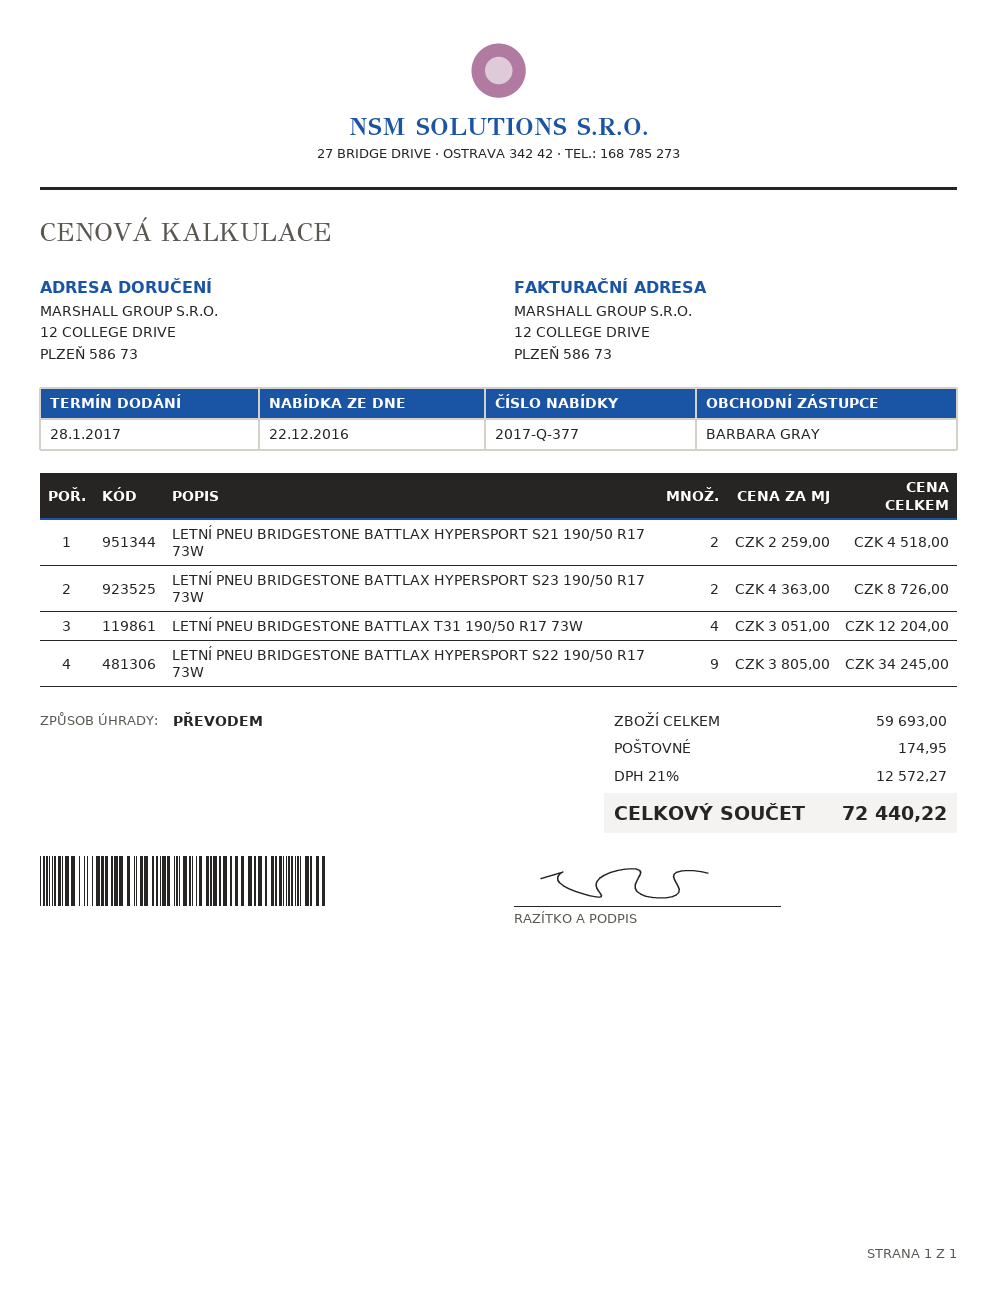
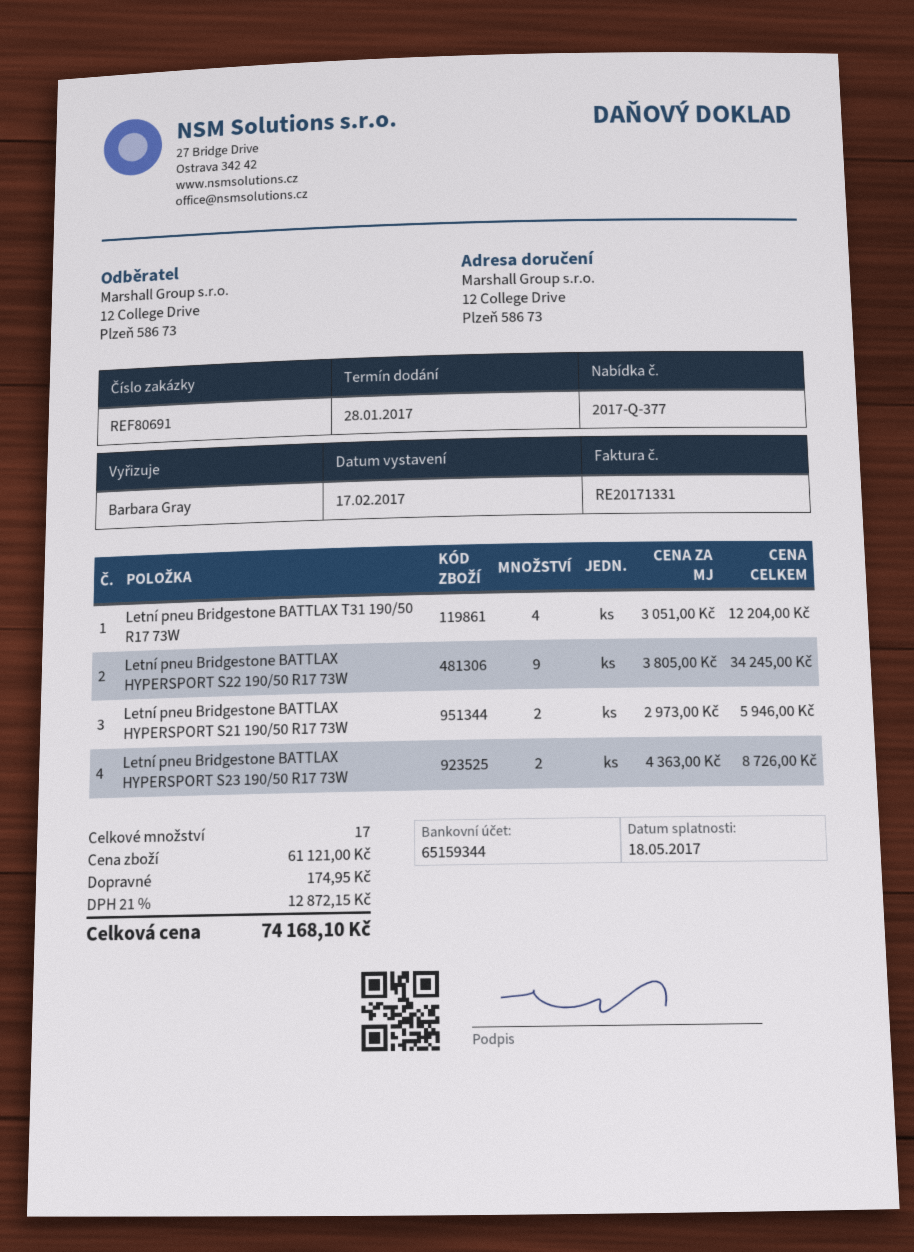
LETNÍ PNEU BRIDGESTONE BATTLAX HYPERSPORT S21 190/50 R17 73W: 2 x 2259.00 = 4518.00 -> 2 x 2973.00 = 5946.00
subtotal: 59693.00 -> 61121.00
tax: 21% = 12572.27 -> 21% = 12872.15
total: 72440.22 -> 74168.10

